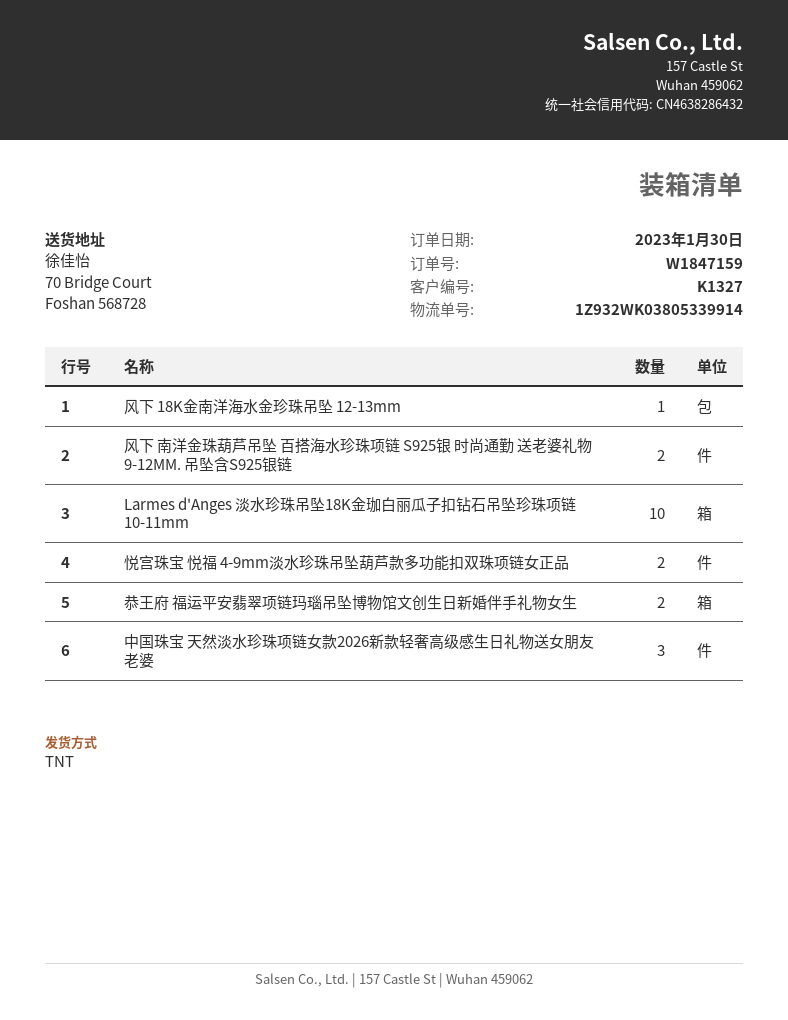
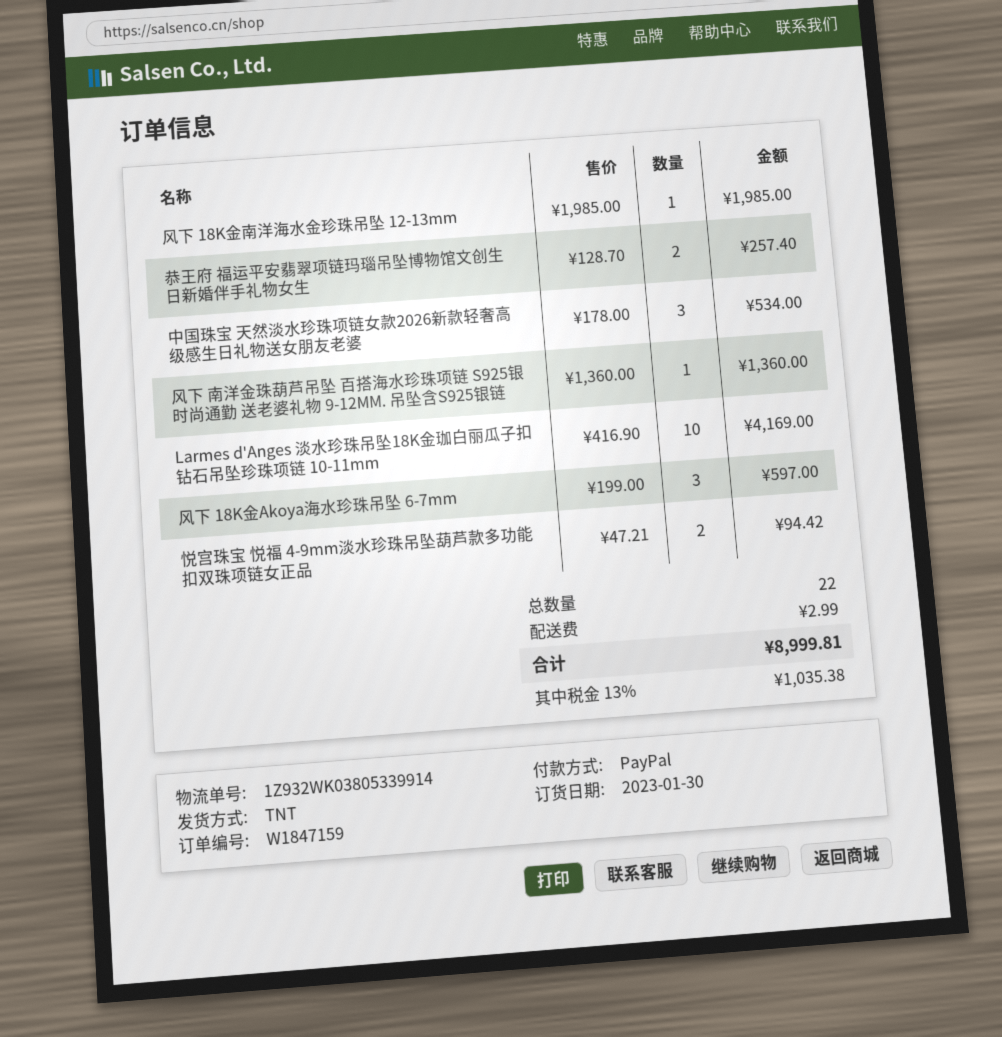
风下 南洋金珠葫芦吊坠 百搭海水珍珠项链 S925银 时尚通勤 送老婆礼物 9-12MM. 吊坠含S925银链: 2 -> 1
风下 18K金Akoya海水珍珠吊坠 6-7mm: none -> 3

